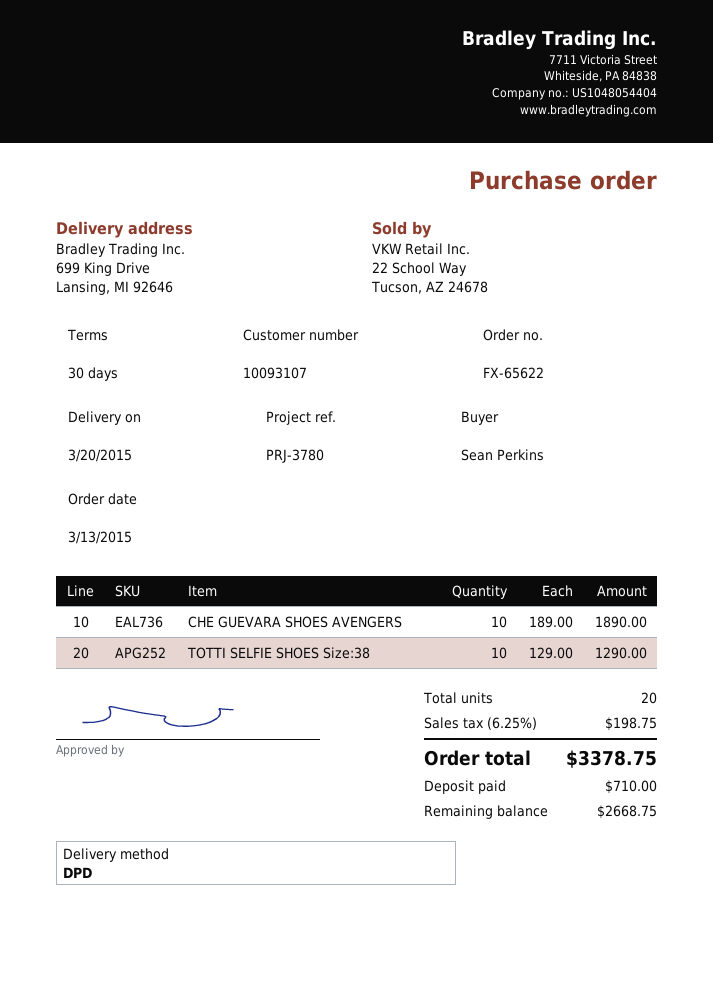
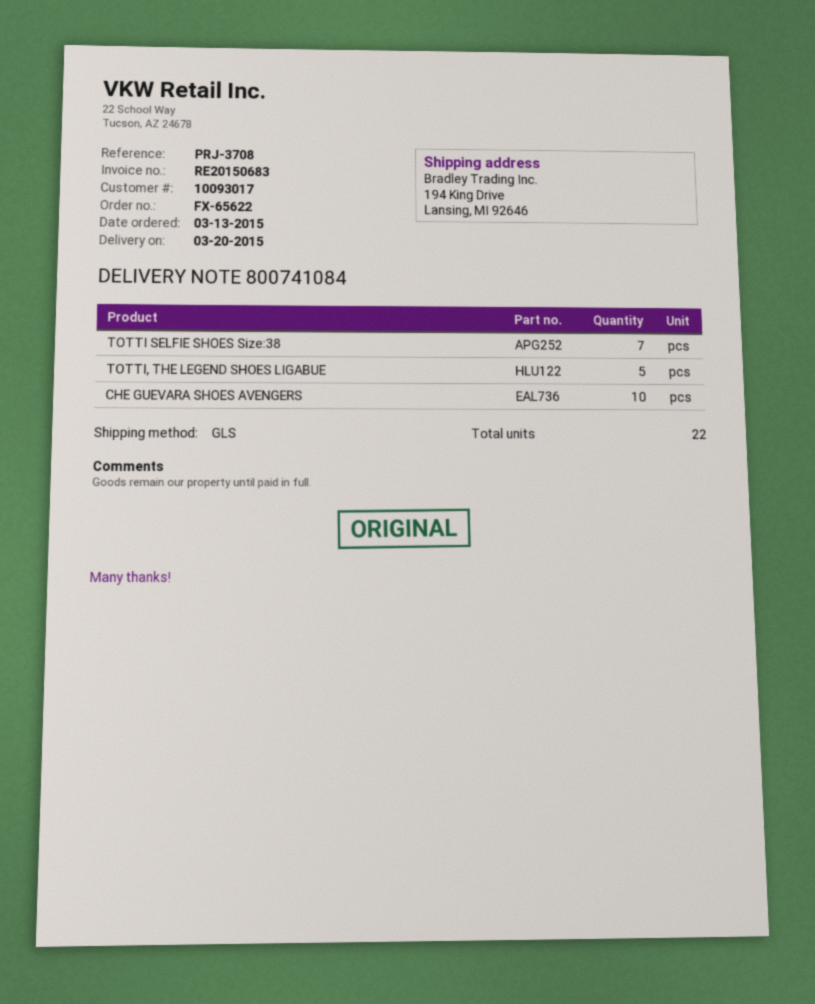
customer number: 10093107 -> 10093017
reference: PRJ-3780 -> PRJ-3708
shipping method: DPD -> GLS
ship to: 699 King Drive, Lansing, MI 92646 -> 194 King Drive, Lansing, MI 92646
TOTTI SELFIE SHOES Size:38: 10 -> 7
TOTTI, THE LEGEND SHOES LIGABUE: none -> 5
total quantity: 20 -> 22

